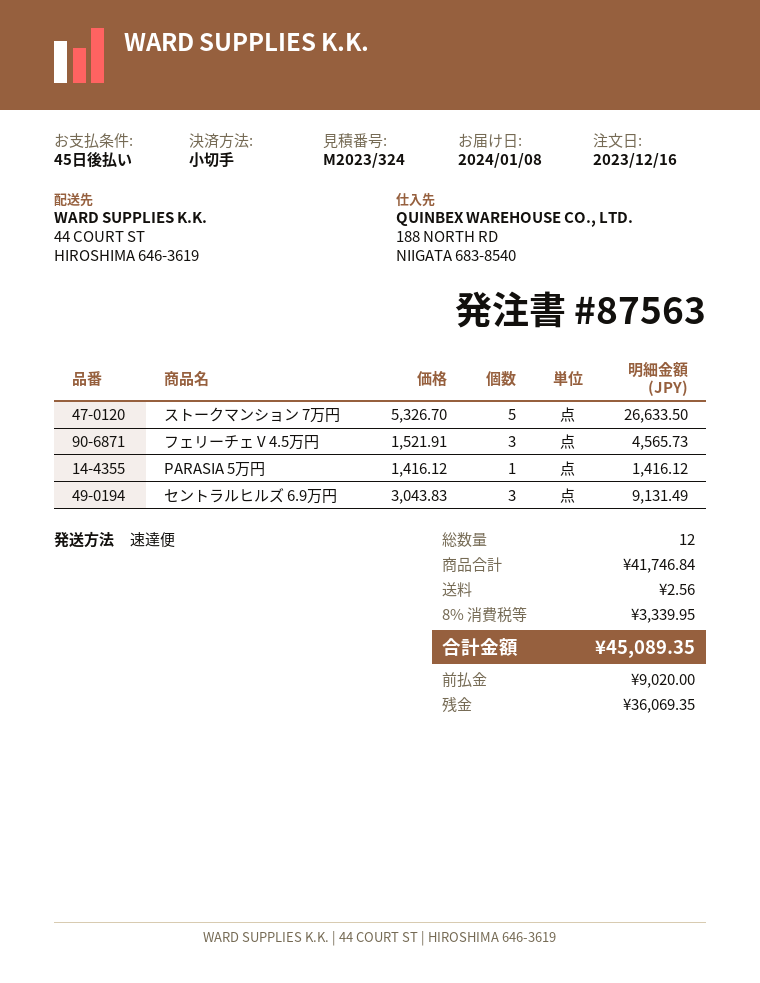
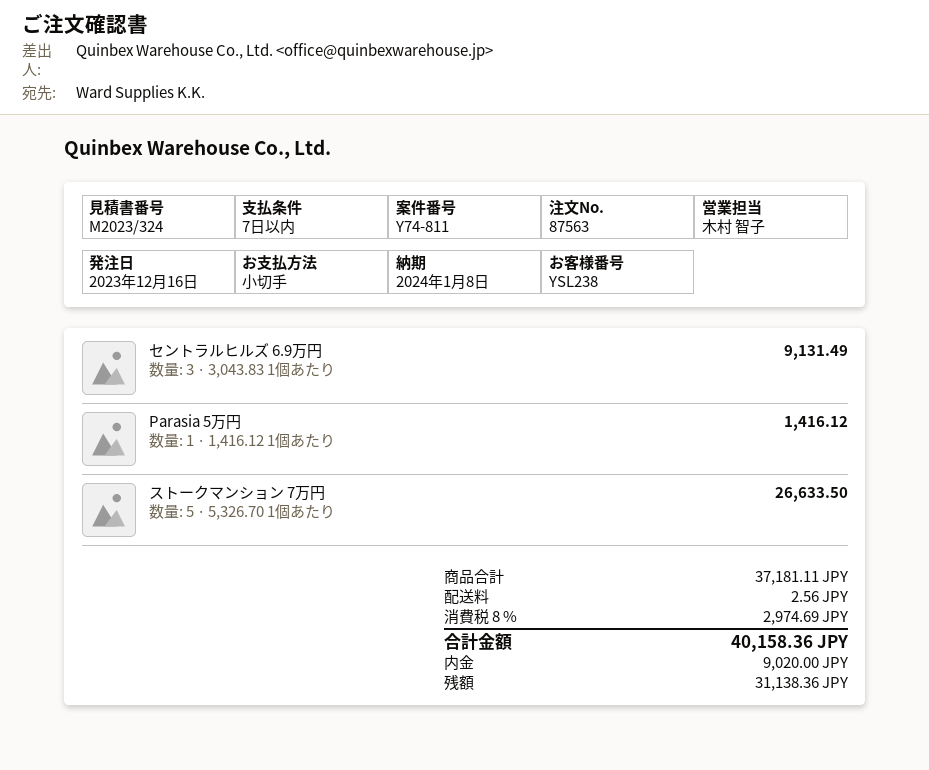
payment terms: 45 days -> 7 days
フェリーチェ V 4.5万円: 3 x 1521.91 = 4565.73 -> none
subtotal: 41746.84 -> 37181.11
tax: 8% = 3339.95 -> 8% = 2974.69
total: 45089.35 -> 40158.36
balance: 36069.35 -> 31138.36

